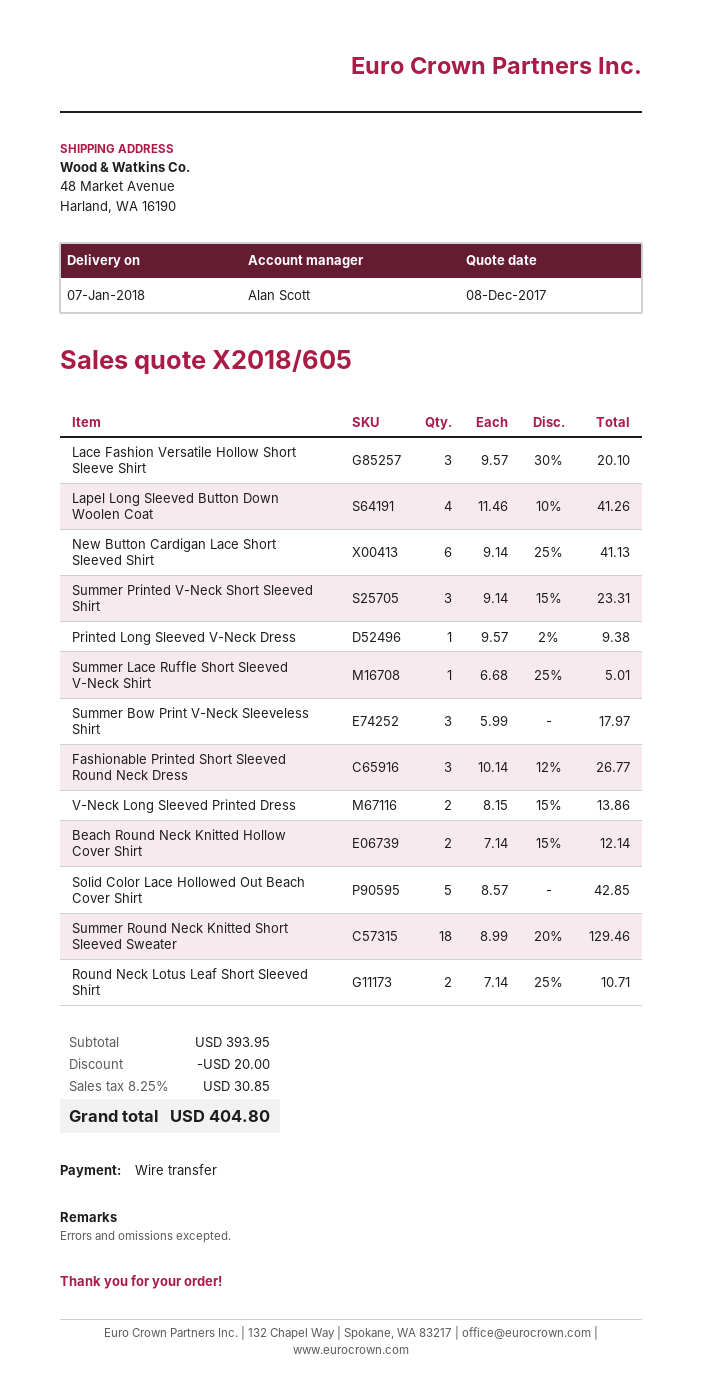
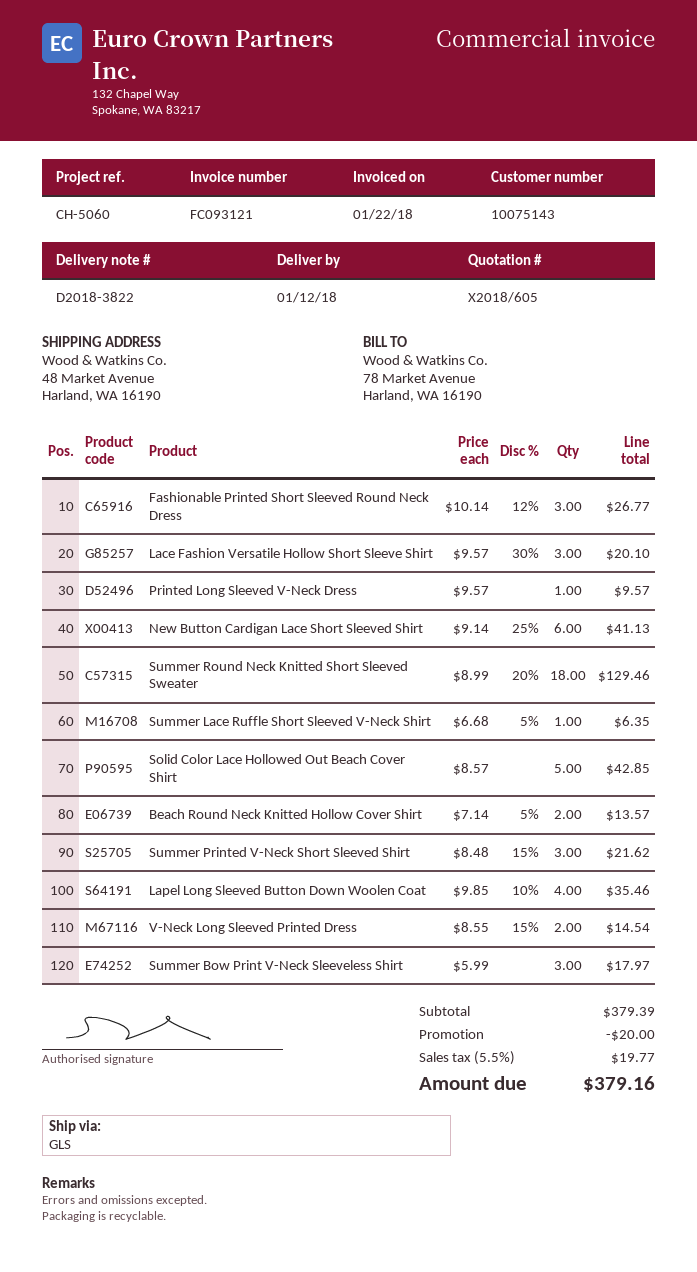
delivery date: 2018-01-07 -> 2018-01-12
Lapel Long Sleeved Button Down Woolen Coat: 4 x 11.46 - 10% = 41.26 -> 4 x 9.85 - 10% = 35.46
Summer Printed V-Neck Short Sleeved Shirt: 3 x 9.14 - 15% = 23.31 -> 3 x 8.48 - 15% = 21.62
Printed Long Sleeved V-Neck Dress: 1 x 9.57 - 2% = 9.38 -> 1 x 9.57 = 9.57
Summer Lace Ruffle Short Sleeved V-Neck Shirt: 1 x 6.68 - 25% = 5.01 -> 1 x 6.68 - 5% = 6.35
V-Neck Long Sleeved Printed Dress: 2 x 8.15 - 15% = 13.86 -> 2 x 8.55 - 15% = 14.54
Beach Round Neck Knitted Hollow Cover Shirt: 2 x 7.14 - 15% = 12.14 -> 2 x 7.14 - 5% = 13.57
Round Neck Lotus Leaf Short Sleeved Shirt: 2 x 7.14 - 25% = 10.71 -> none
subtotal: 393.95 -> 379.39
tax: 8.25% = 30.85 -> 5.5% = 19.77
total: 404.80 -> 379.16

